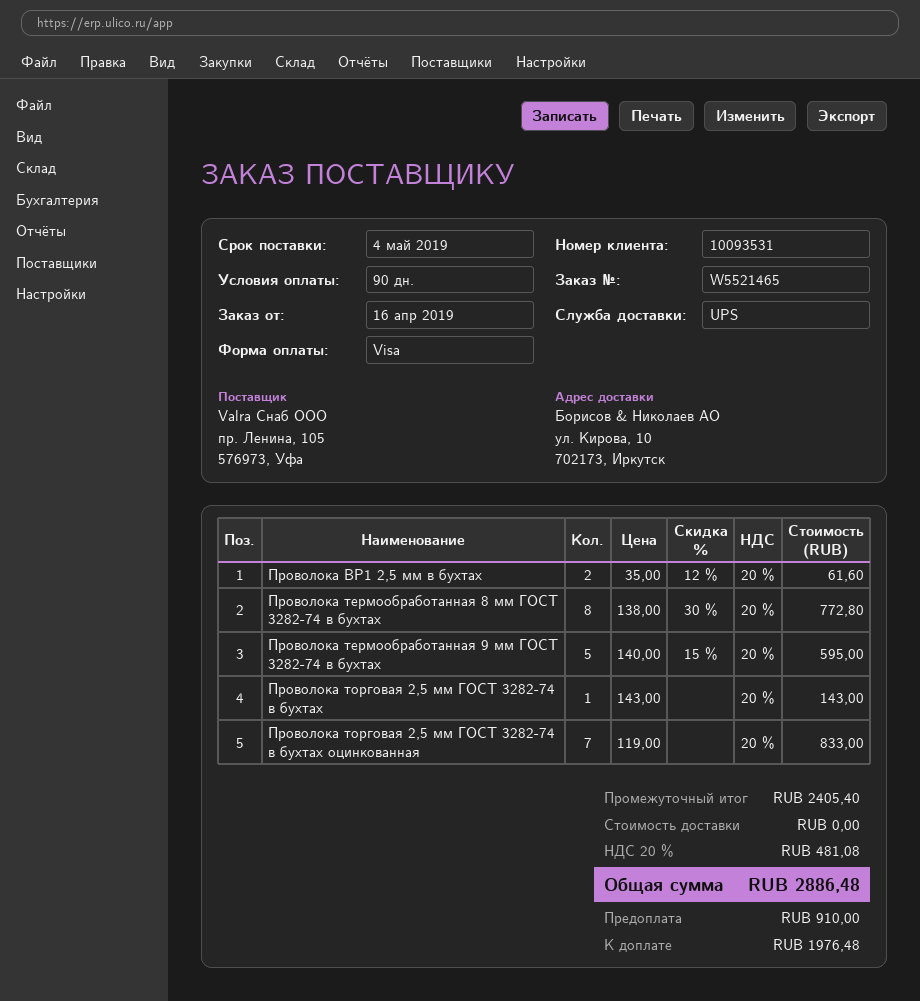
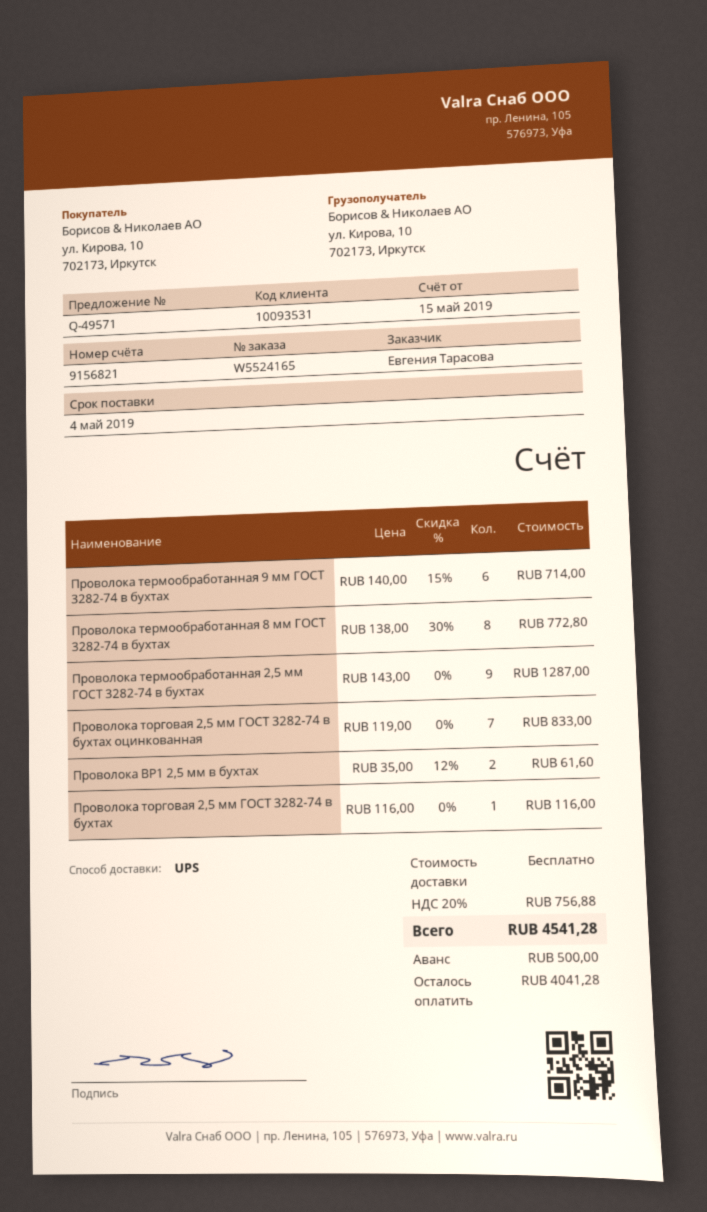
order number: W5521465 -> W5524165
Проволока термообработанная 9 мм ГОСТ 3282-74 в бухтах: 5 x 140.00 - 15% = 595.00 -> 6 x 140.00 - 15% = 714.00
Проволока торговая 2,5 мм ГОСТ 3282-74 в бухтах: 1 x 143.00 = 143.00 -> 1 x 116.00 = 116.00
Проволока термообработанная 2,5 мм ГОСТ 3282-74 в бухтах: none -> 9 x 143.00 = 1287.00
tax: 20% = 481.08 -> 20% = 756.88
total: 2886.48 -> 4541.28
deposit: 910.00 -> 500.00
balance: 1976.48 -> 4041.28

